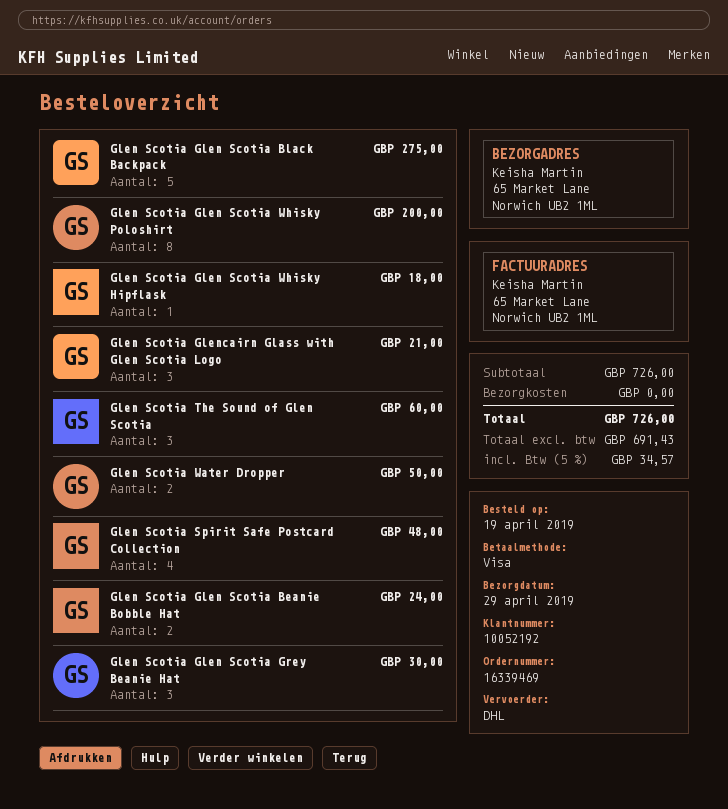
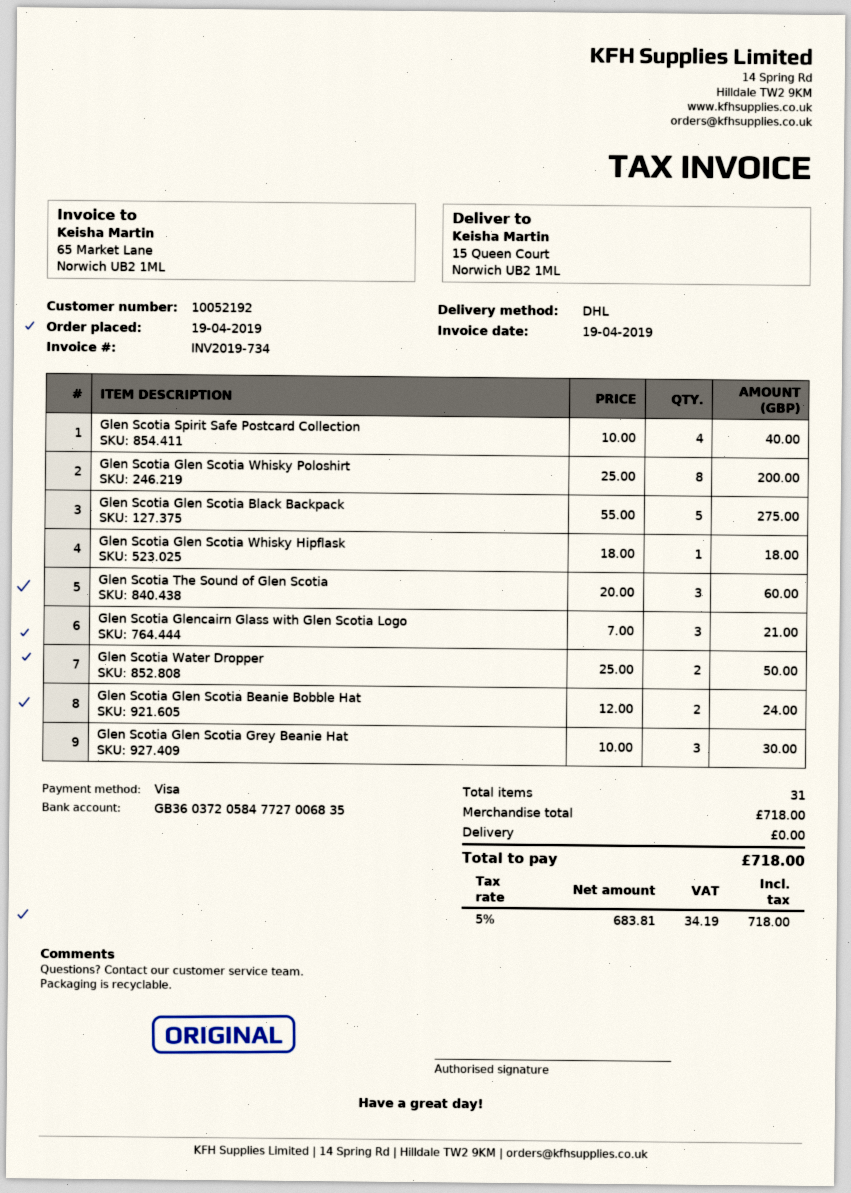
ship to: 65 Market Lane, Norwich UB2 1ML -> 15 Queen Court, Norwich UB2 1ML
Glen Scotia Spirit Safe Postcard Collection: 4 for 48.00 -> 4 for 40.00
subtotal: 726.00 -> 718.00
net: 691.43 -> 683.81
tax: 5% = 34.57 -> 5% = 34.19
total: 726.00 -> 718.00

